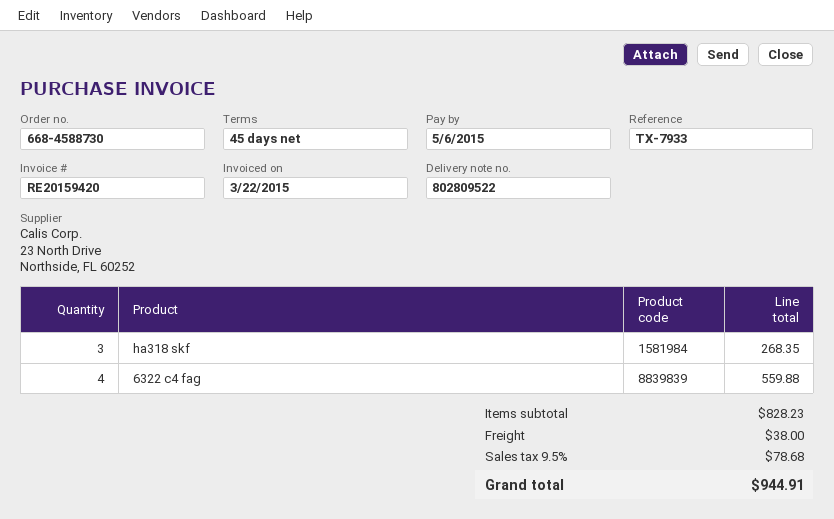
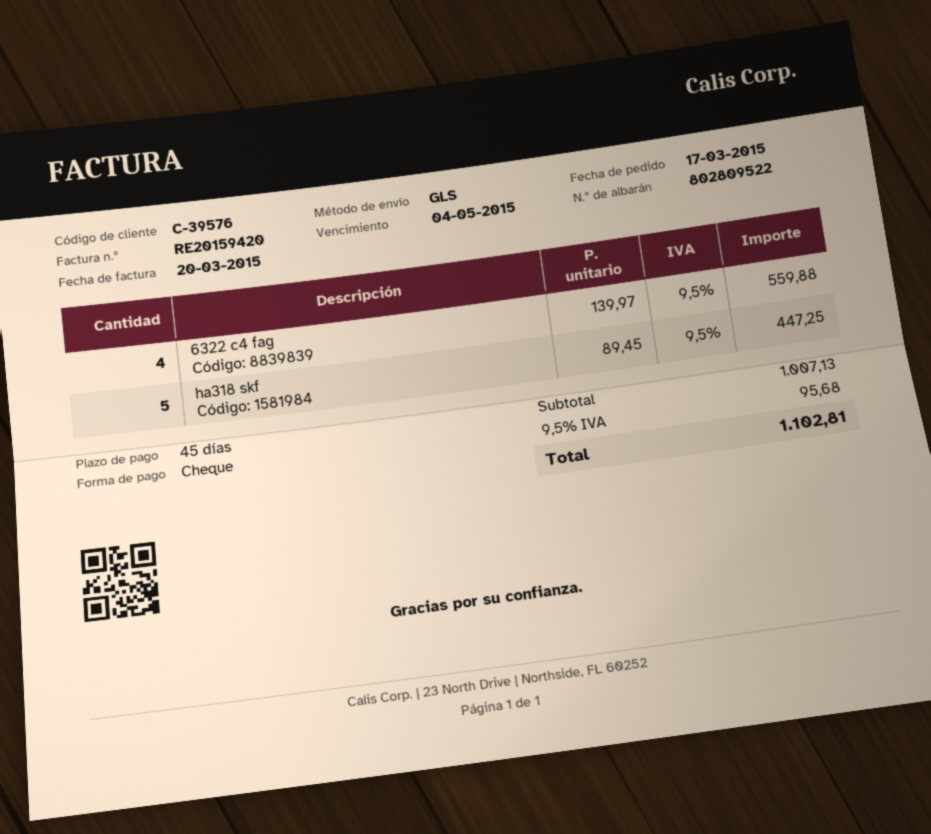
invoice date: 2015-03-22 -> 2015-03-20
due date: 2015-05-06 -> 2015-05-04
ha318 skf: 3 for 268.35 -> 5 for 447.25
subtotal: 828.23 -> 1007.13
shipping: 38.00 -> none
tax: 9.5% = 78.68 -> 9.5% = 95.68
total: 944.91 -> 1102.81

